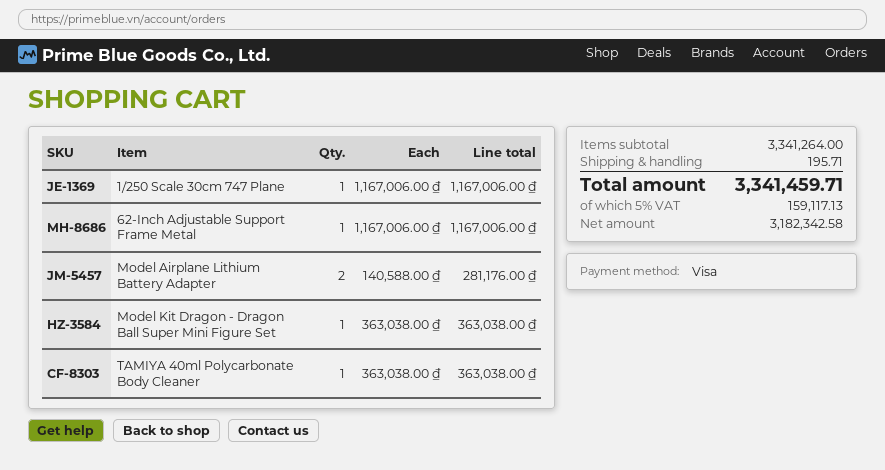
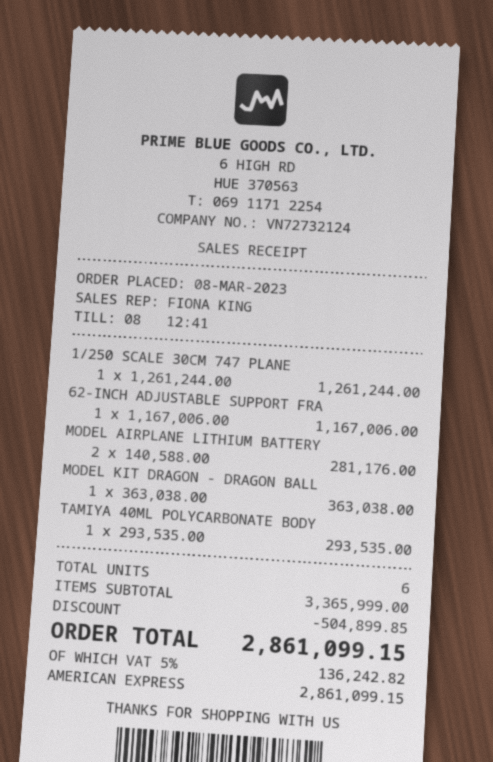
payment method: Visa -> American Express
1/250 Scale 30cm 747 Plane: 1 x 1167006.00 = 1167006.00 -> 1 x 1261244.00 = 1261244.00
TAMIYA 40ml Polycarbonate Body Cleaner: 1 x 363038.00 = 363038.00 -> 1 x 293535.00 = 293535.00
subtotal: 3341264.00 -> 3365999.00
discount: none -> 504899.85
shipping: 195.71 -> none
tax: 5% = 159117.13 -> 5% = 136242.82
total: 3341459.71 -> 2861099.15

